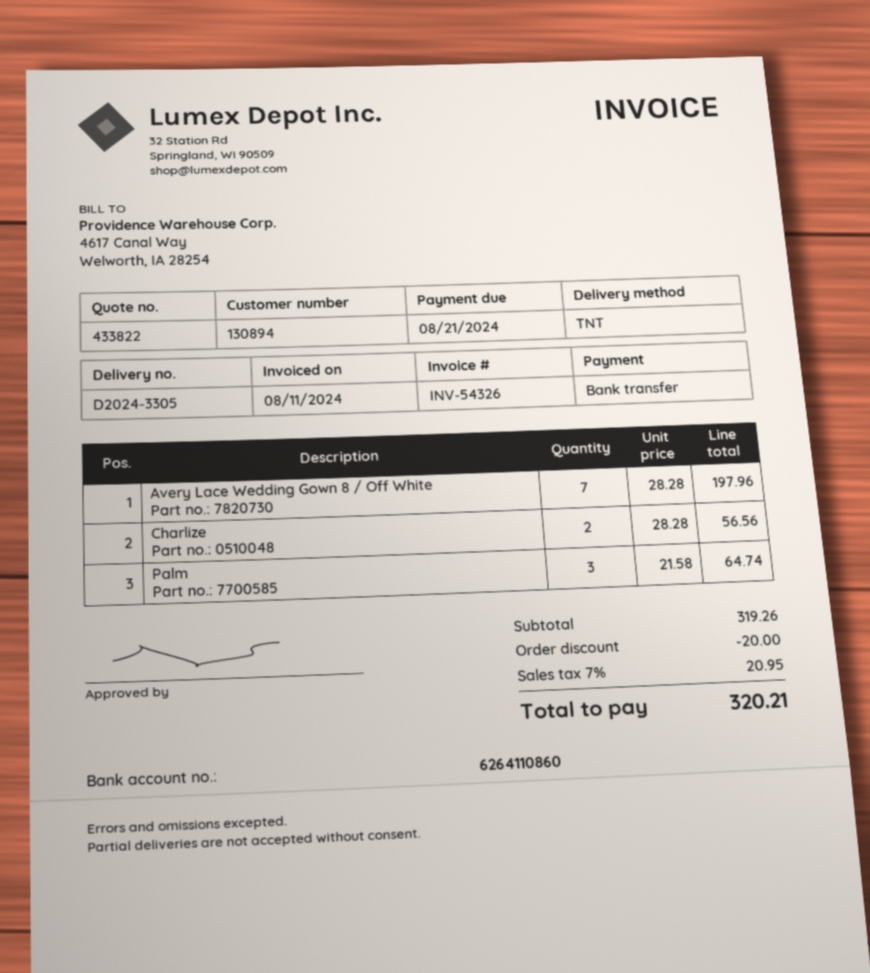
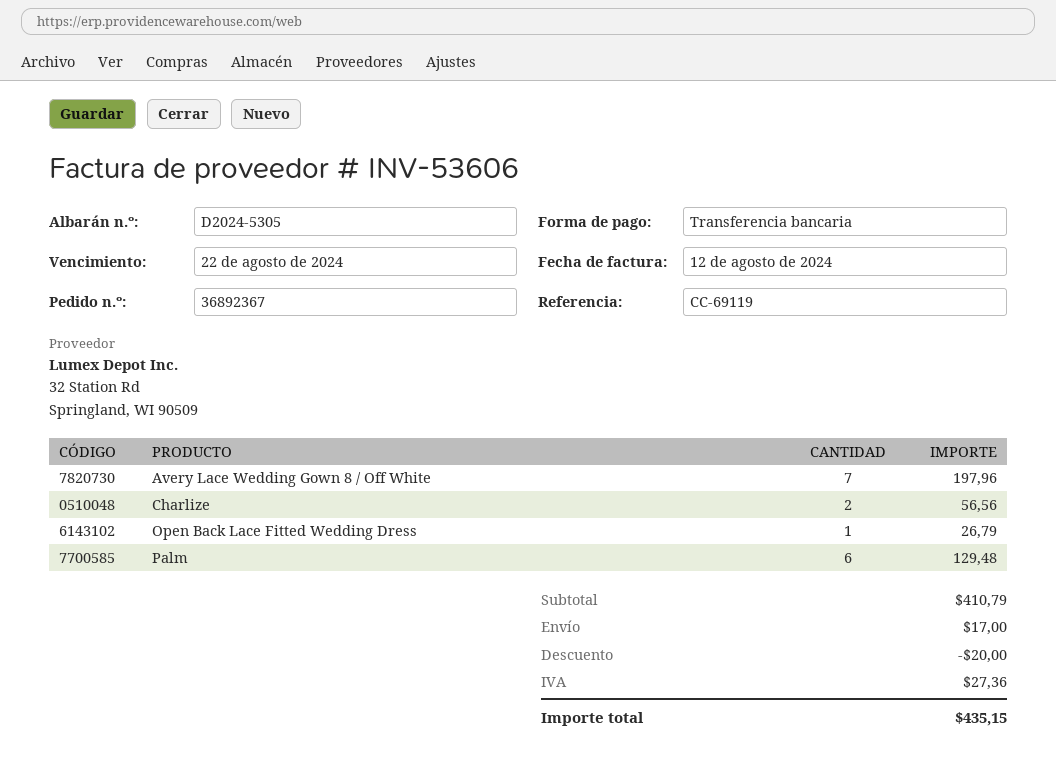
delivery note number: D2024-3305 -> D2024-5305
invoice number: INV-54326 -> INV-53606
invoice date: 2024-08-11 -> 2024-08-12
due date: 2024-08-21 -> 2024-08-22
Palm: 3 for 64.74 -> 6 for 129.48
Open Back Lace Fitted Wedding Dress: none -> 1 for 26.79
subtotal: 319.26 -> 410.79
shipping: none -> 17.00
tax: 20.95 -> 27.36
total: 320.21 -> 435.15

